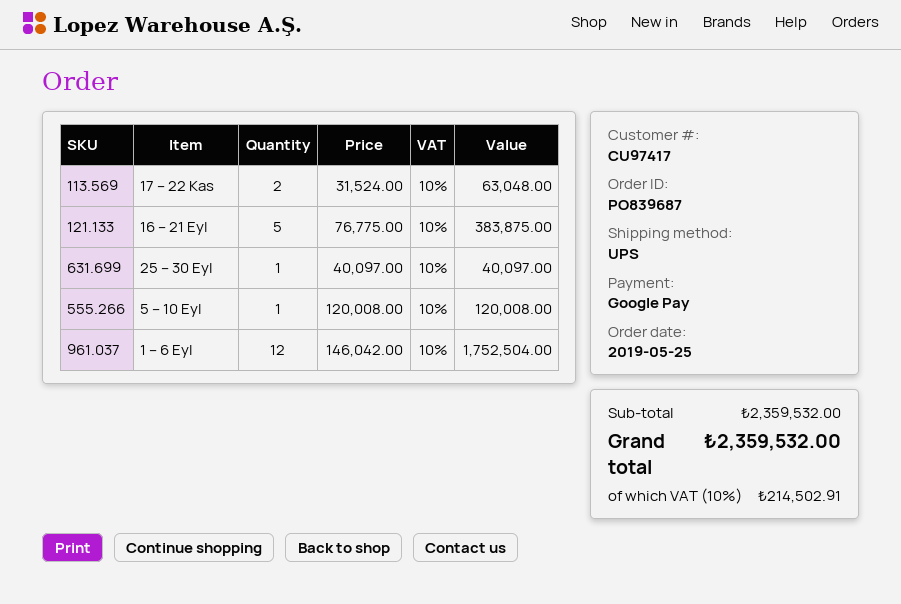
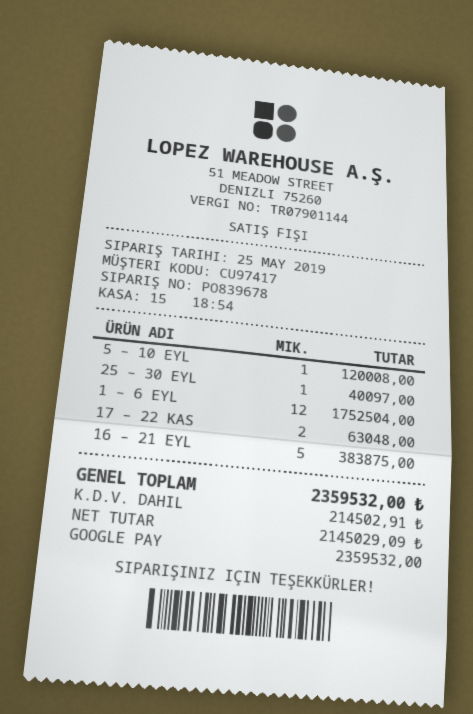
order number: PO839687 -> PO839678

